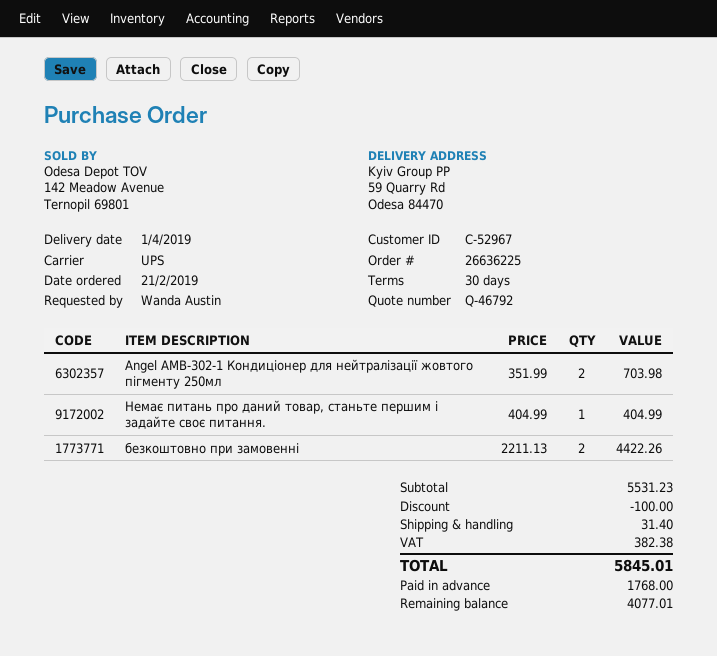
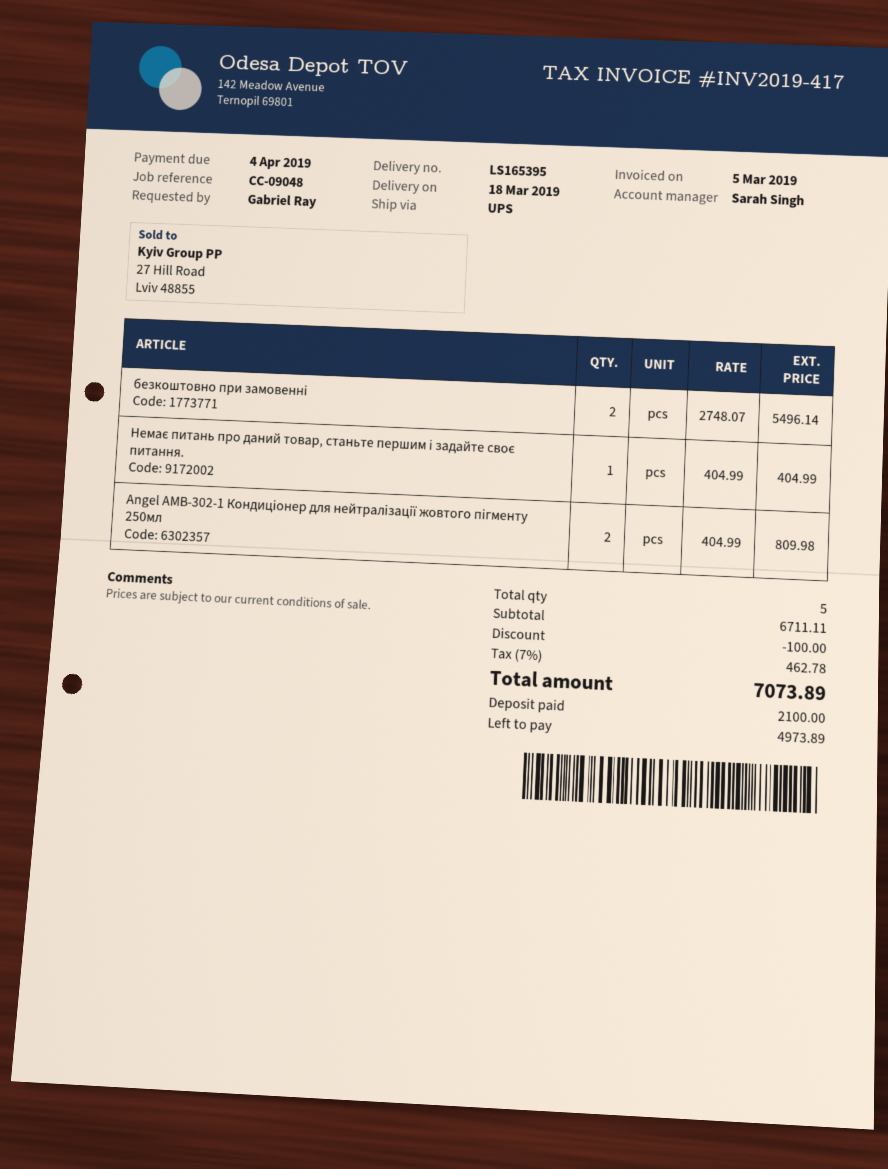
delivery date: 2019-04-01 -> 2019-03-18
ordered by: Wanda Austin -> Gabriel Ray
Angel AMB-302-1 Кондиціонер для нейтралізації жовтого пігменту 250мл: 2 x 351.99 = 703.98 -> 2 x 404.99 = 809.98
безкоштовно при замовенні: 2 x 2211.13 = 4422.26 -> 2 x 2748.07 = 5496.14
subtotal: 5531.23 -> 6711.11
shipping: 31.40 -> none
tax: 382.38 -> 462.78
total: 5845.01 -> 7073.89
deposit: 1768.00 -> 2100.00
balance: 4077.01 -> 4973.89

